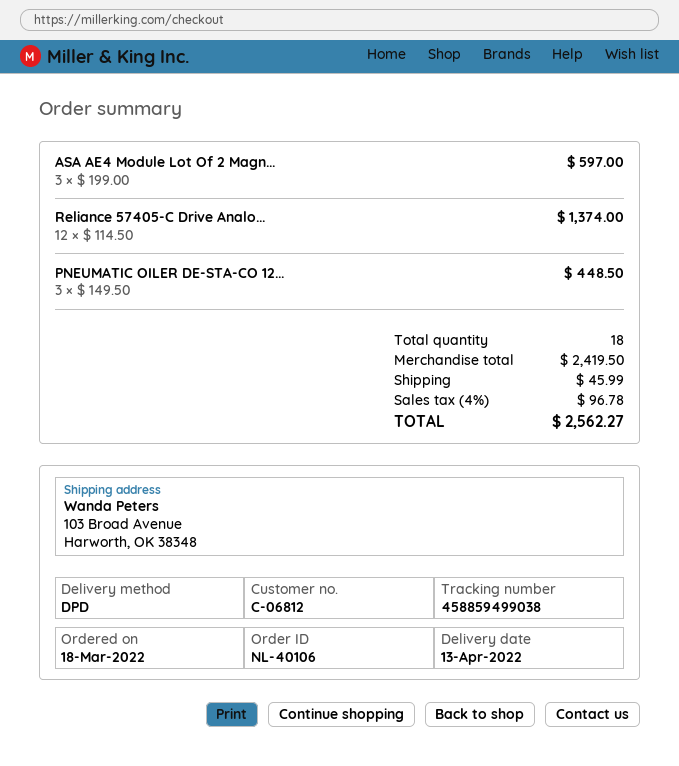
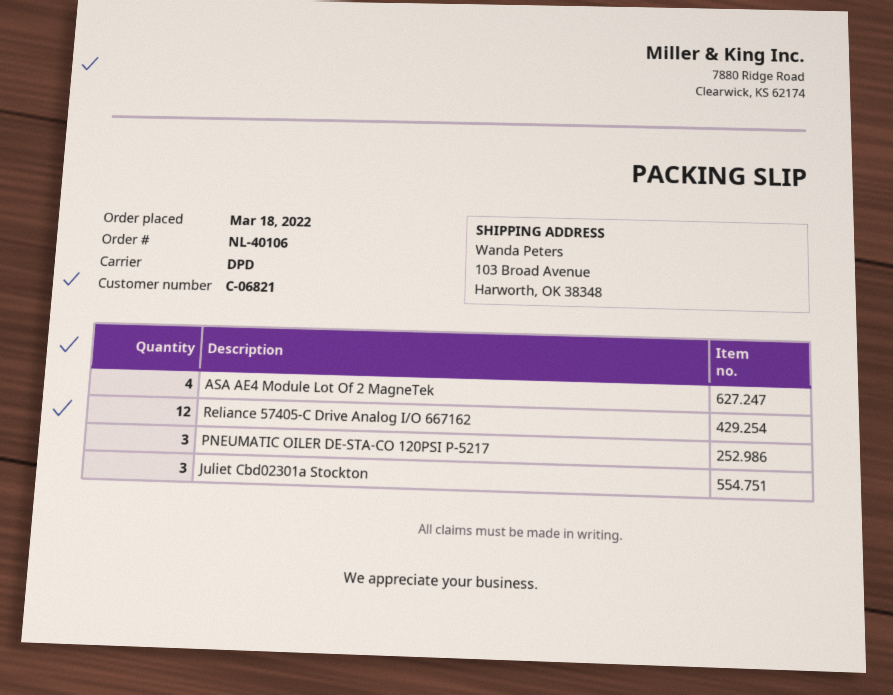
customer number: C-06812 -> C-06821
ASA AE4 Module Lot Of 2 Magn...: 3 -> 4
Juliet Cbd02301a Stockton: none -> 3

